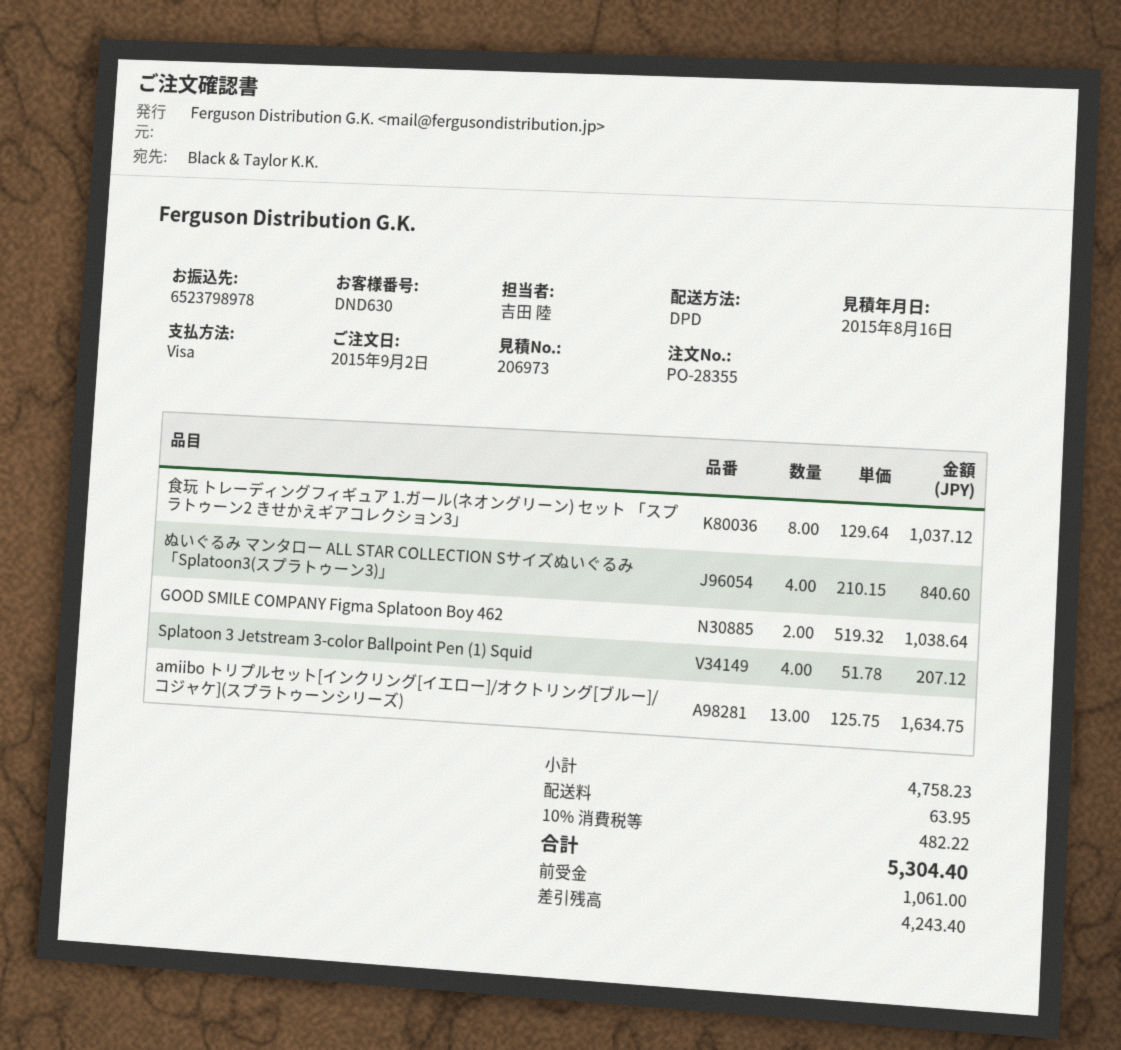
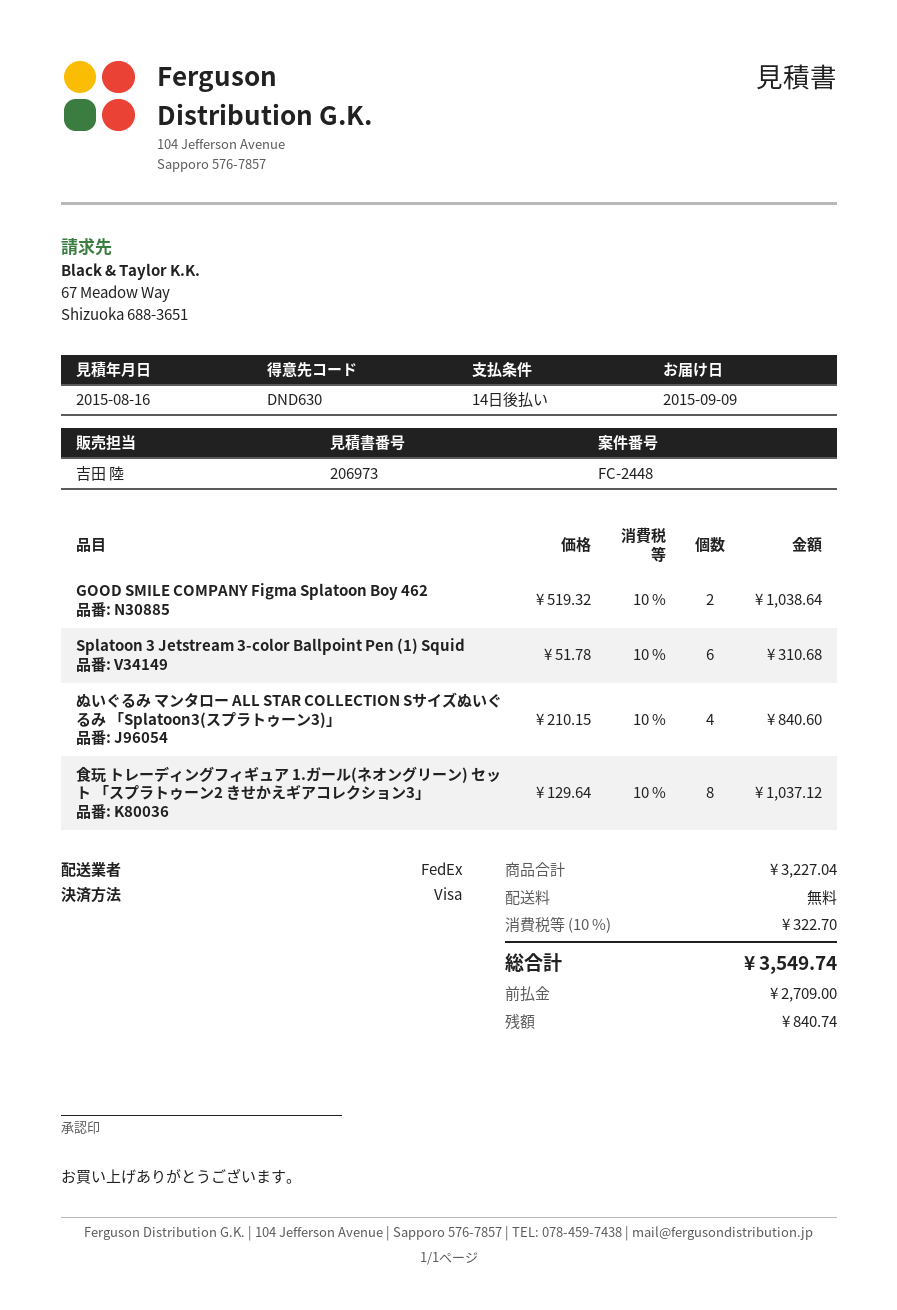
shipping method: DPD -> FedEx
Splatoon 3 Jetstream 3-color Ballpoint Pen (1) Squid: 4 x 51.78 = 207.12 -> 6 x 51.78 = 310.68
amiibo トリプルセット[インクリング[イエロー]/オクトリング[ブルー]/コジャケ](スプラトゥーンシリーズ): 13 x 125.75 = 1634.75 -> none
subtotal: 4758.23 -> 3227.04
shipping: 63.95 -> 0.00
tax: 10% = 482.22 -> 10% = 322.70
total: 5304.40 -> 3549.74
deposit: 1061.00 -> 2709.00
balance: 4243.40 -> 840.74

